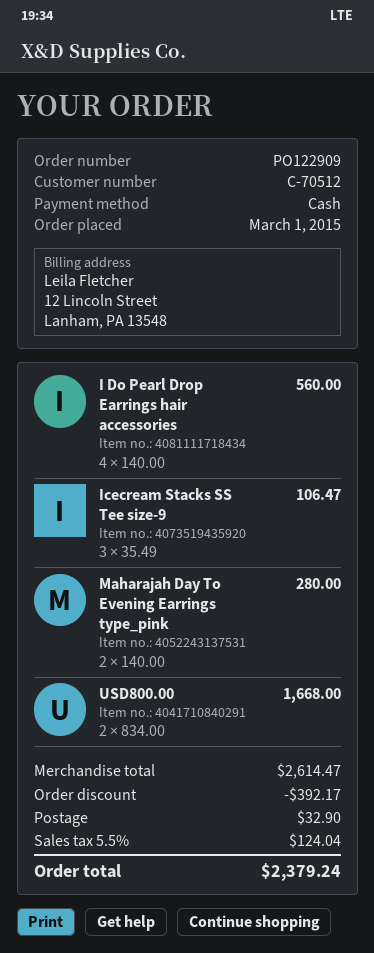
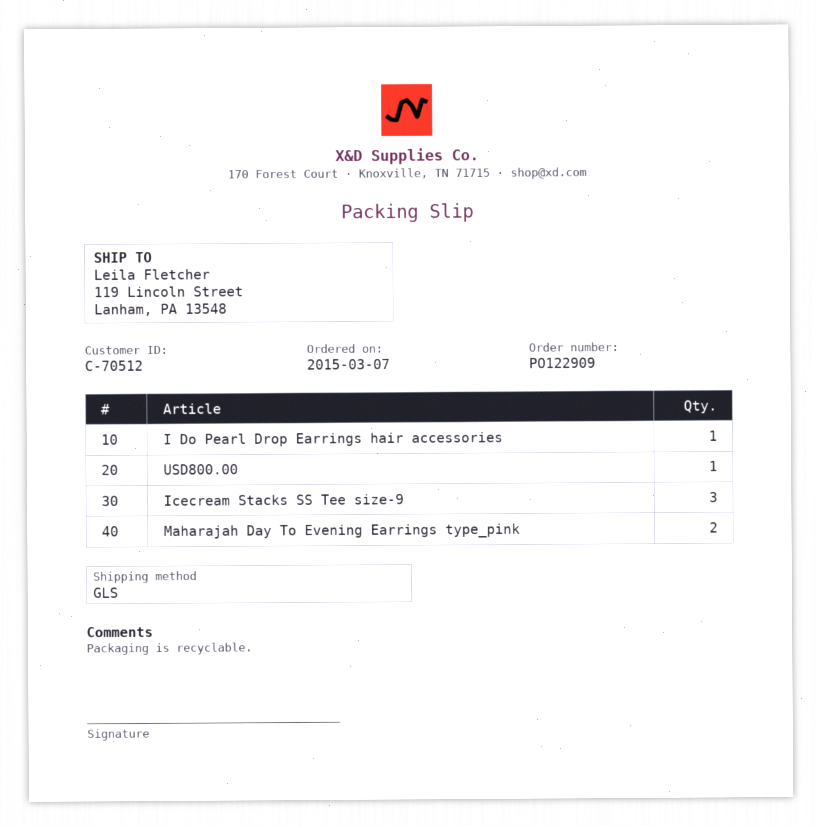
order date: 2015-03-01 -> 2015-03-07
I Do Pearl Drop Earrings hair accessories: 4 -> 1
USD800.00: 2 -> 1

